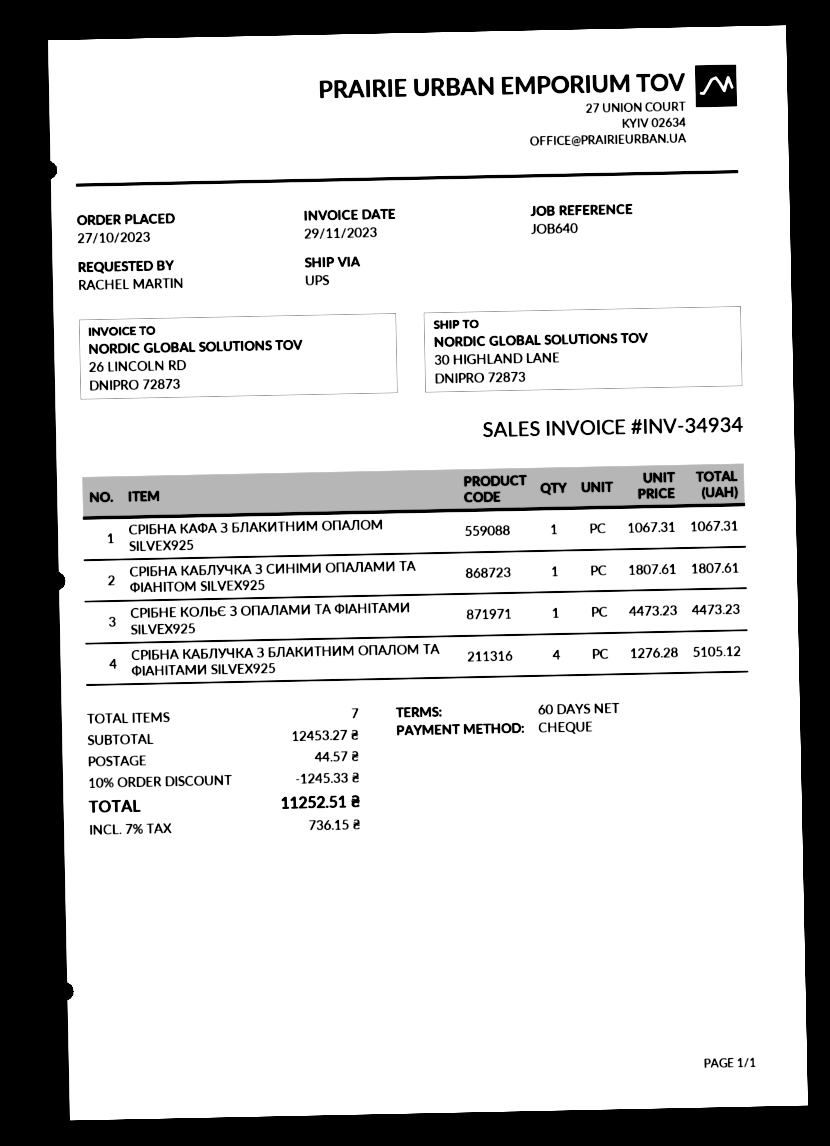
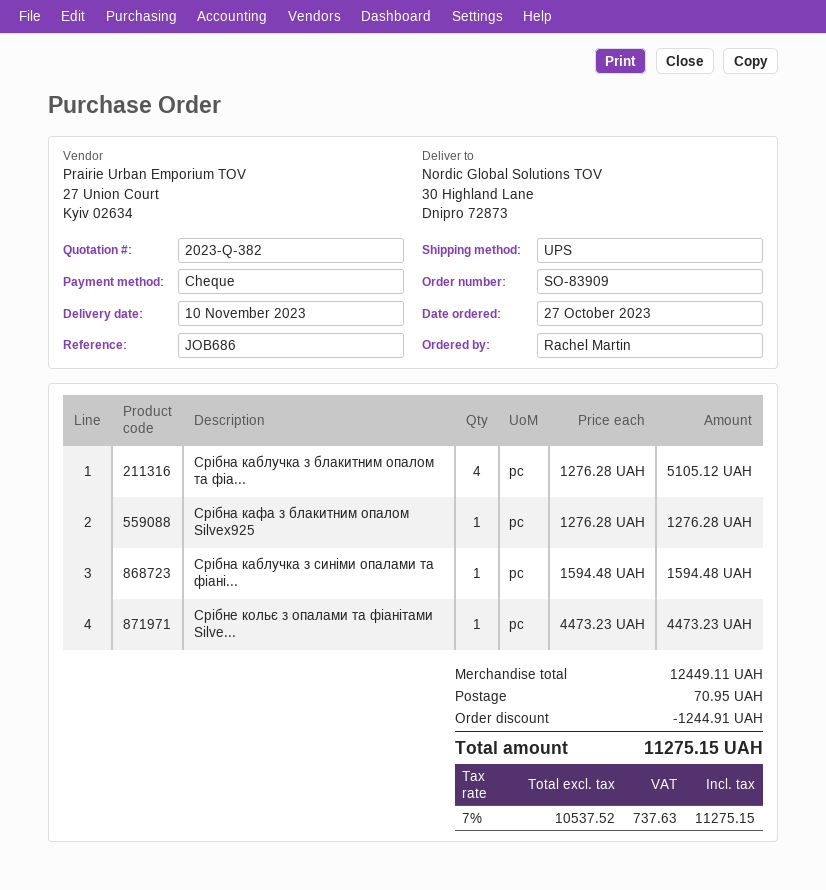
reference: JOB640 -> JOB686
СРІБНА КАФА З БЛАКИТНИМ ОПАЛОМ SILVEX925: 1 x 1067.31 = 1067.31 -> 1 x 1276.28 = 1276.28
СРІБНА КАБЛУЧКА З СИНІМИ ОПАЛАМИ ТА ФІАНІТОМ SILVEX925: 1 x 1807.61 = 1807.61 -> 1 x 1594.48 = 1594.48
subtotal: 12453.27 -> 12449.11
discount: 1245.33 -> 1244.91
shipping: 44.57 -> 70.95
tax: 7% = 736.15 -> 7% = 737.63
total: 11252.51 -> 11275.15

